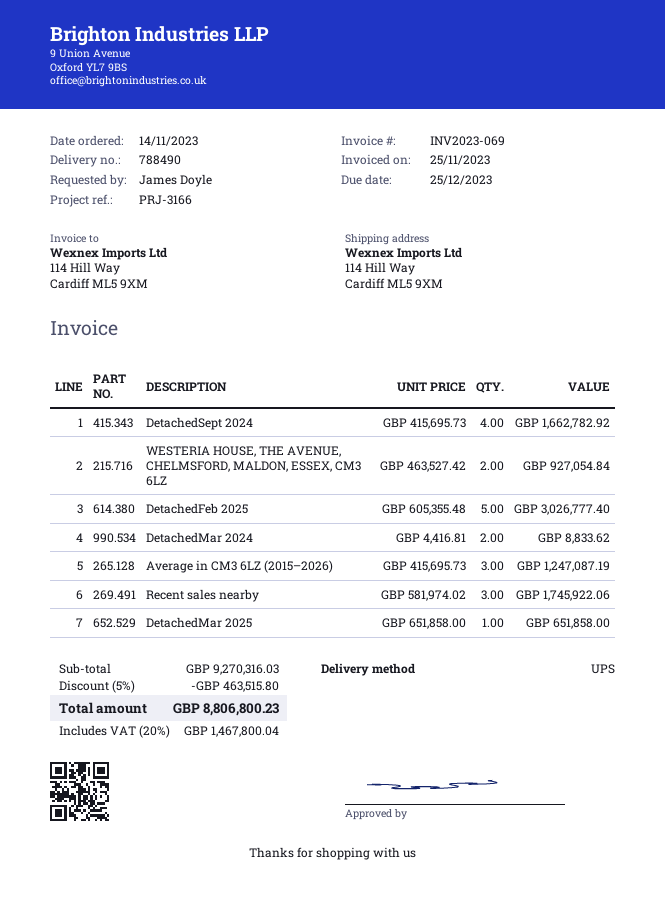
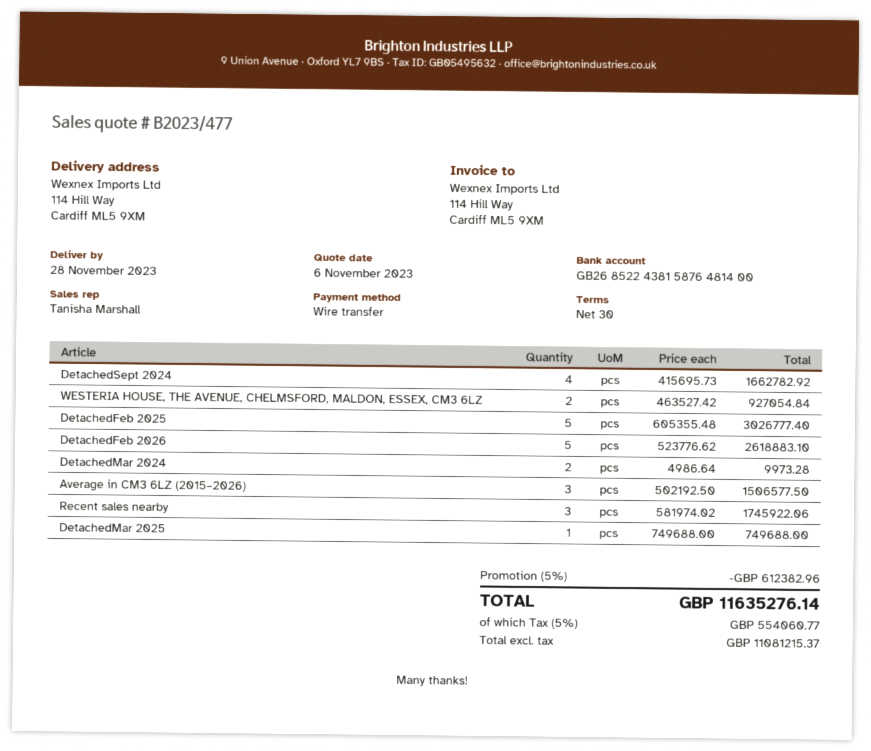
DetachedMar 2024: 2 x 4416.81 = 8833.62 -> 2 x 4986.64 = 9973.28
Average in CM3 6LZ (2015–2026): 3 x 415695.73 = 1247087.19 -> 3 x 502192.50 = 1506577.50
DetachedMar 2025: 1 x 651858.00 = 651858.00 -> 1 x 749688.00 = 749688.00
DetachedFeb 2026: none -> 5 x 523776.62 = 2618883.10
discount: 5% = 463515.80 -> 5% = 612382.96
tax: 20% = 1467800.04 -> 5% = 554060.77
total: 8806800.23 -> 11635276.14

